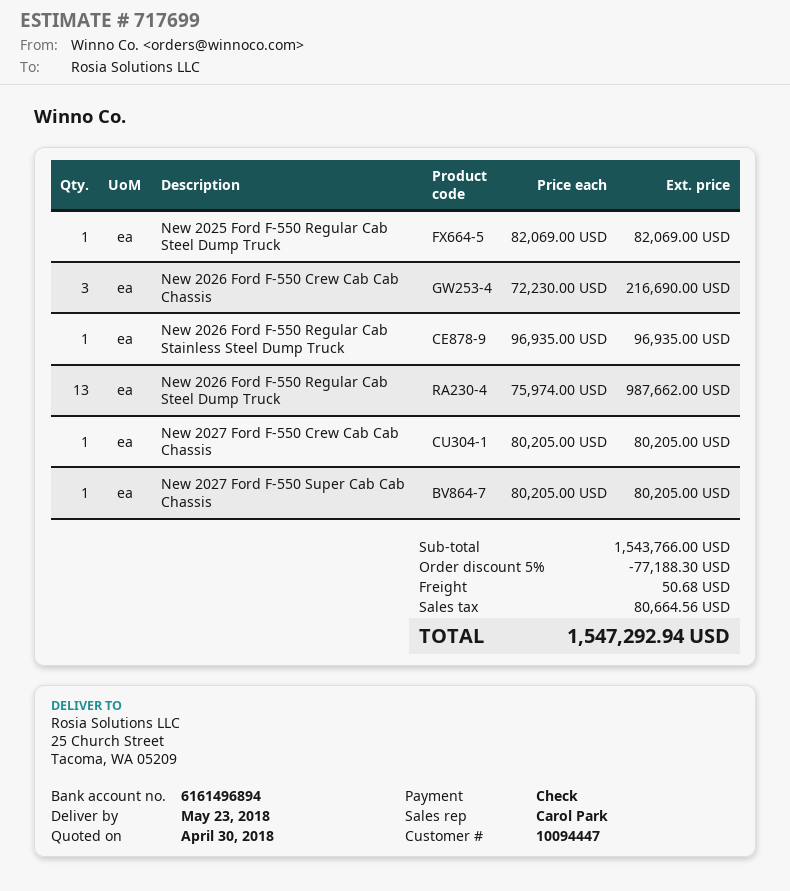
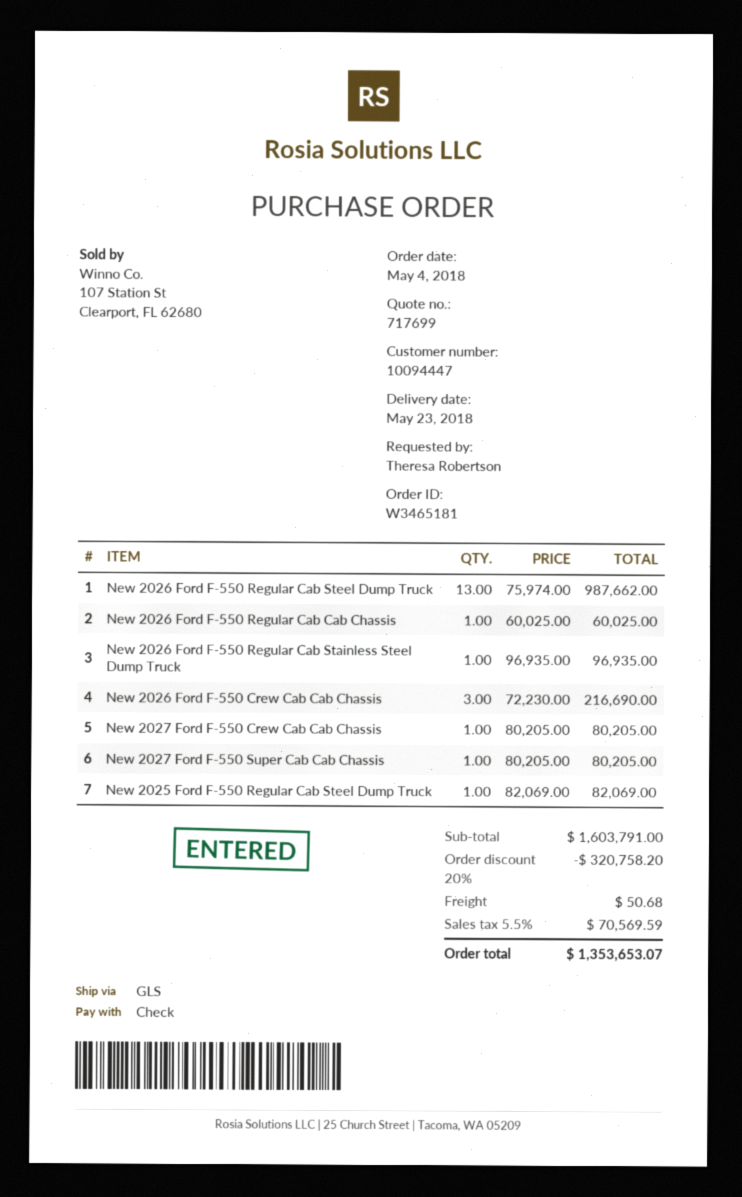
New 2026 Ford F-550 Regular Cab Cab Chassis: none -> 1 x 60025.00 = 60025.00
subtotal: 1543766.00 -> 1603791.00
discount: 5% = 77188.30 -> 20% = 320758.20
tax: 80664.56 -> 70569.59
total: 1547292.94 -> 1353653.07

